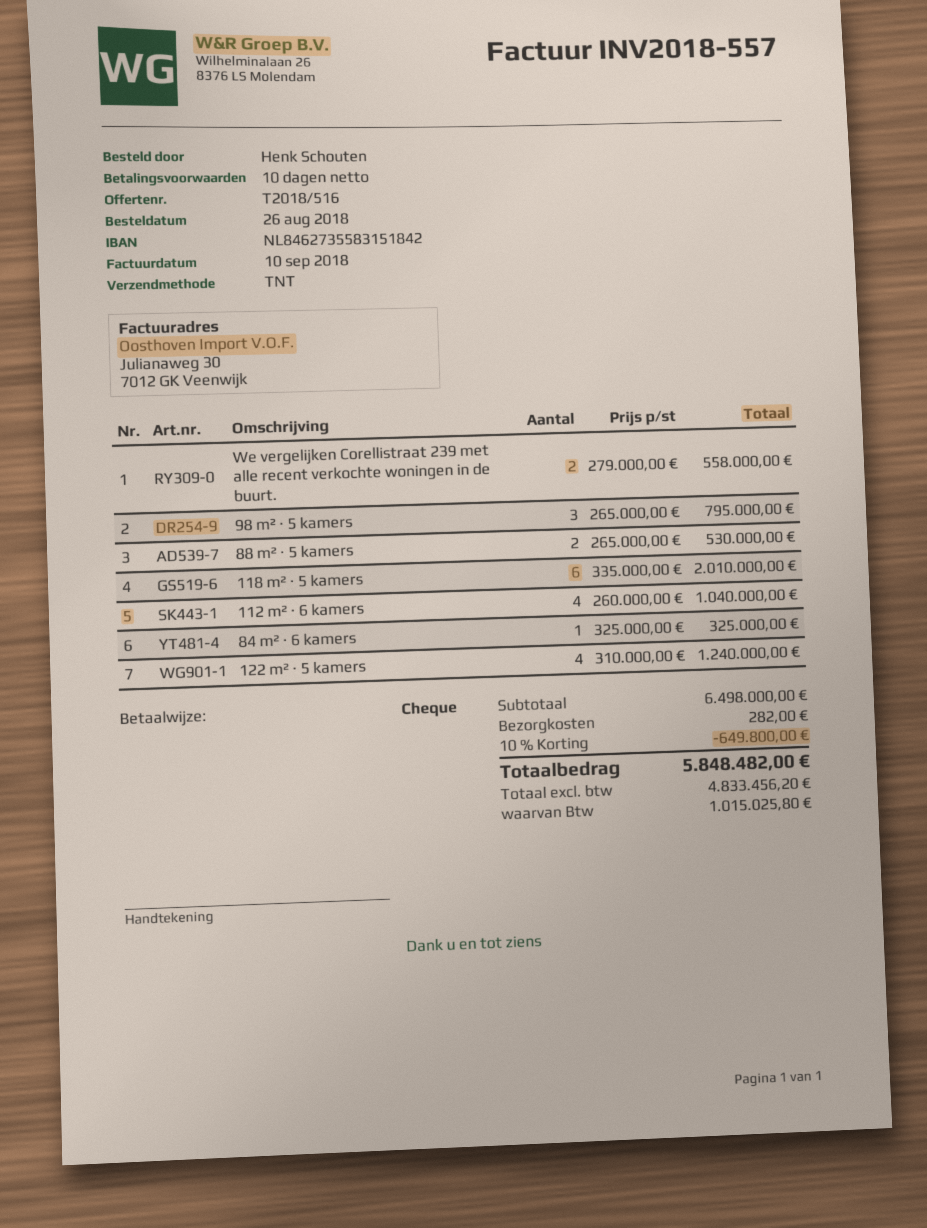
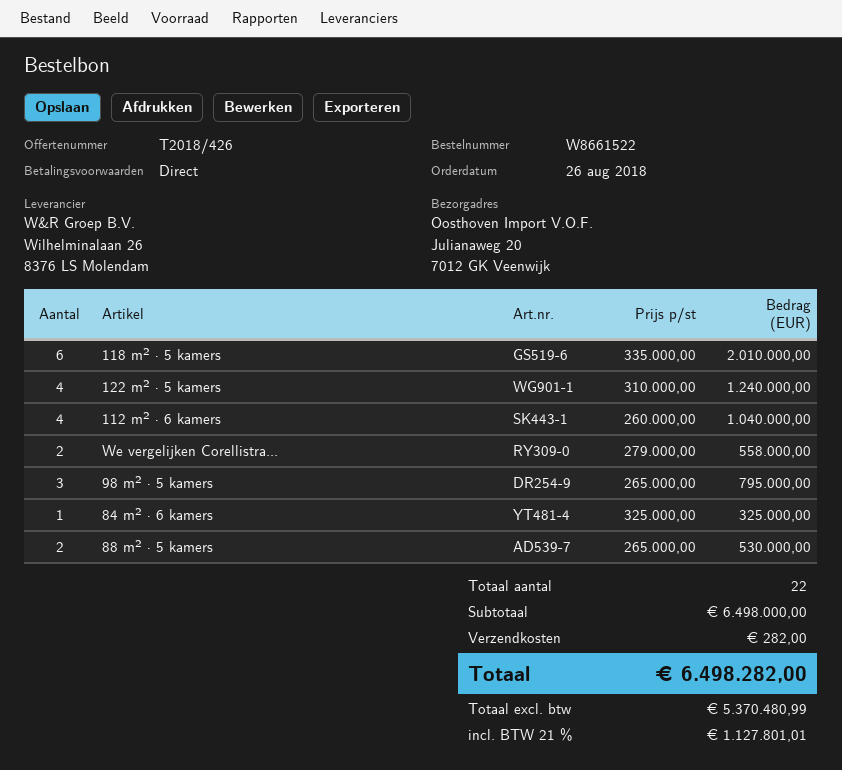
quote number: T2018/516 -> T2018/426
payment terms: 10 days -> on receipt
discount: 10% = 649800.00 -> none
net: 4833456.20 -> 5370480.99
tax: 1015025.80 -> 1127801.01
total: 5848482.00 -> 6498282.00

